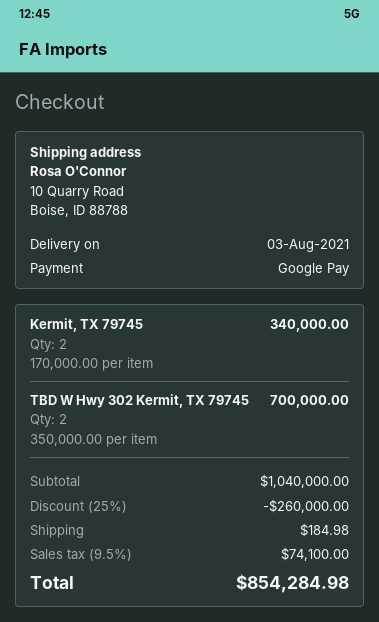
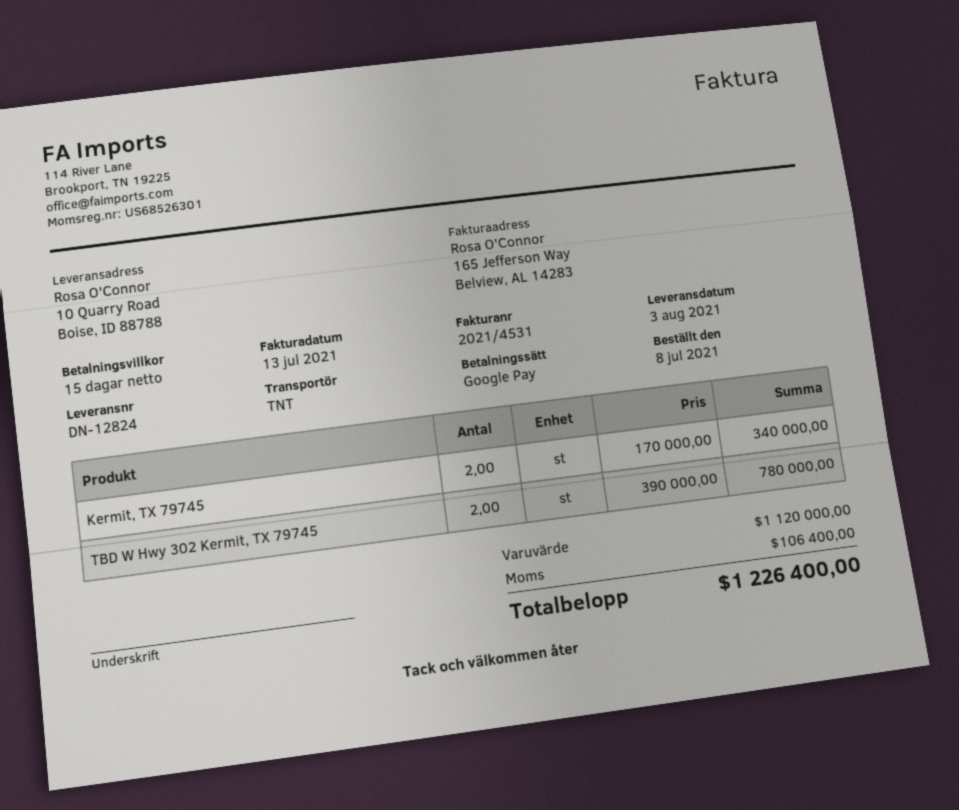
TBD W Hwy 302 Kermit, TX 79745: 2 x 350000.00 = 700000.00 -> 2 x 390000.00 = 780000.00
subtotal: 1040000.00 -> 1120000.00
discount: 25% = 260000.00 -> none
shipping: 184.98 -> none
tax: 74100.00 -> 106400.00
total: 854284.98 -> 1226400.00

